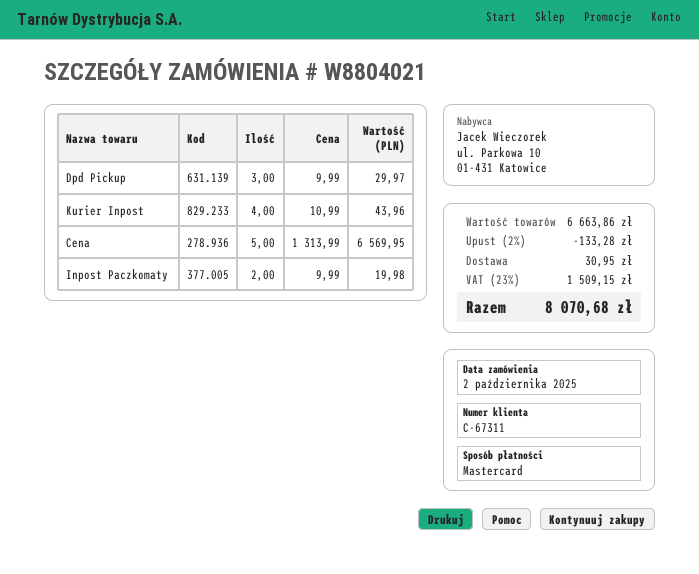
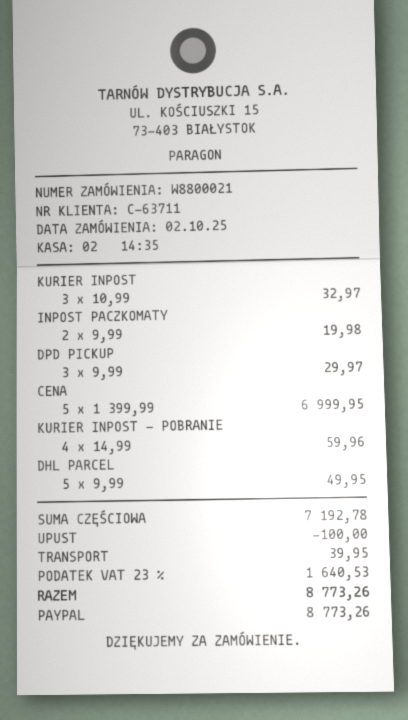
order number: W8804021 -> W8800021
customer number: C-67311 -> C-63711
payment method: Mastercard -> PayPal
Kurier Inpost: 4 x 10.99 = 43.96 -> 3 x 10.99 = 32.97
Cena: 5 x 1313.99 = 6569.95 -> 5 x 1399.99 = 6999.95
KURIER INPOST - POBRANIE: none -> 4 x 14.99 = 59.96
DHL PARCEL: none -> 5 x 9.99 = 49.95
subtotal: 6663.86 -> 7192.78
discount: 133.28 -> 100.00
shipping: 30.95 -> 39.95
tax: 23% = 1509.15 -> 23% = 1640.53
total: 8070.68 -> 8773.26

